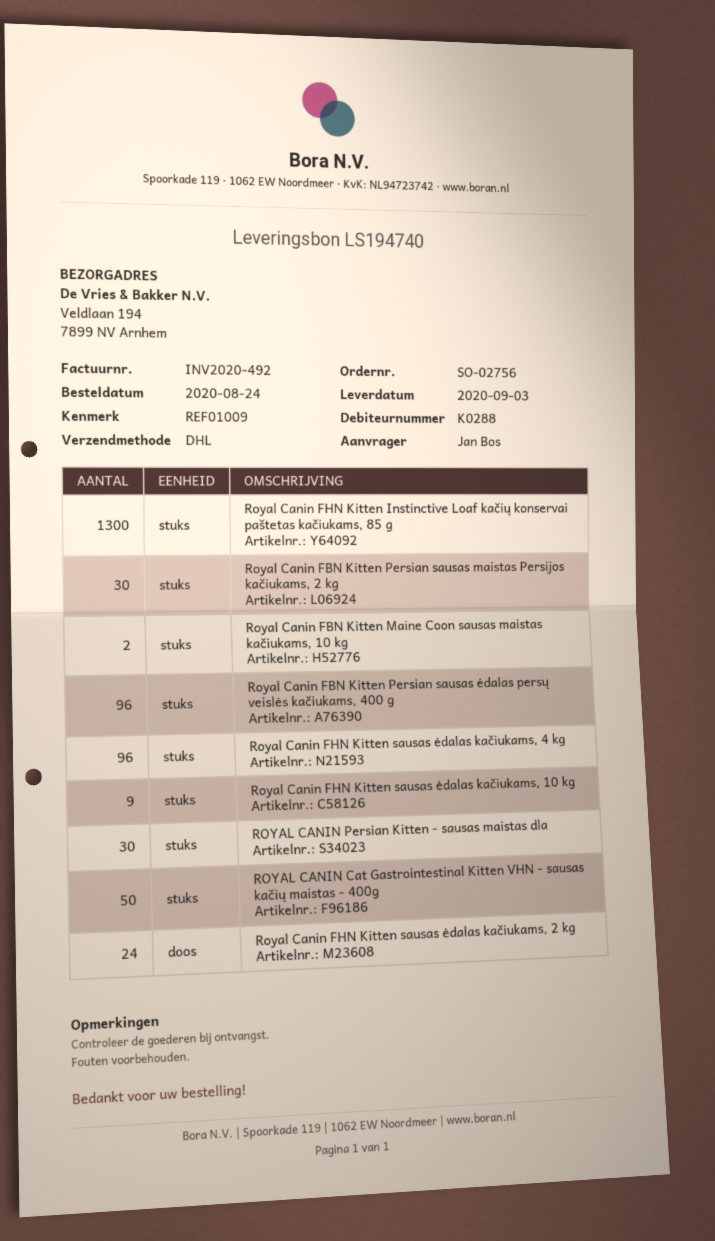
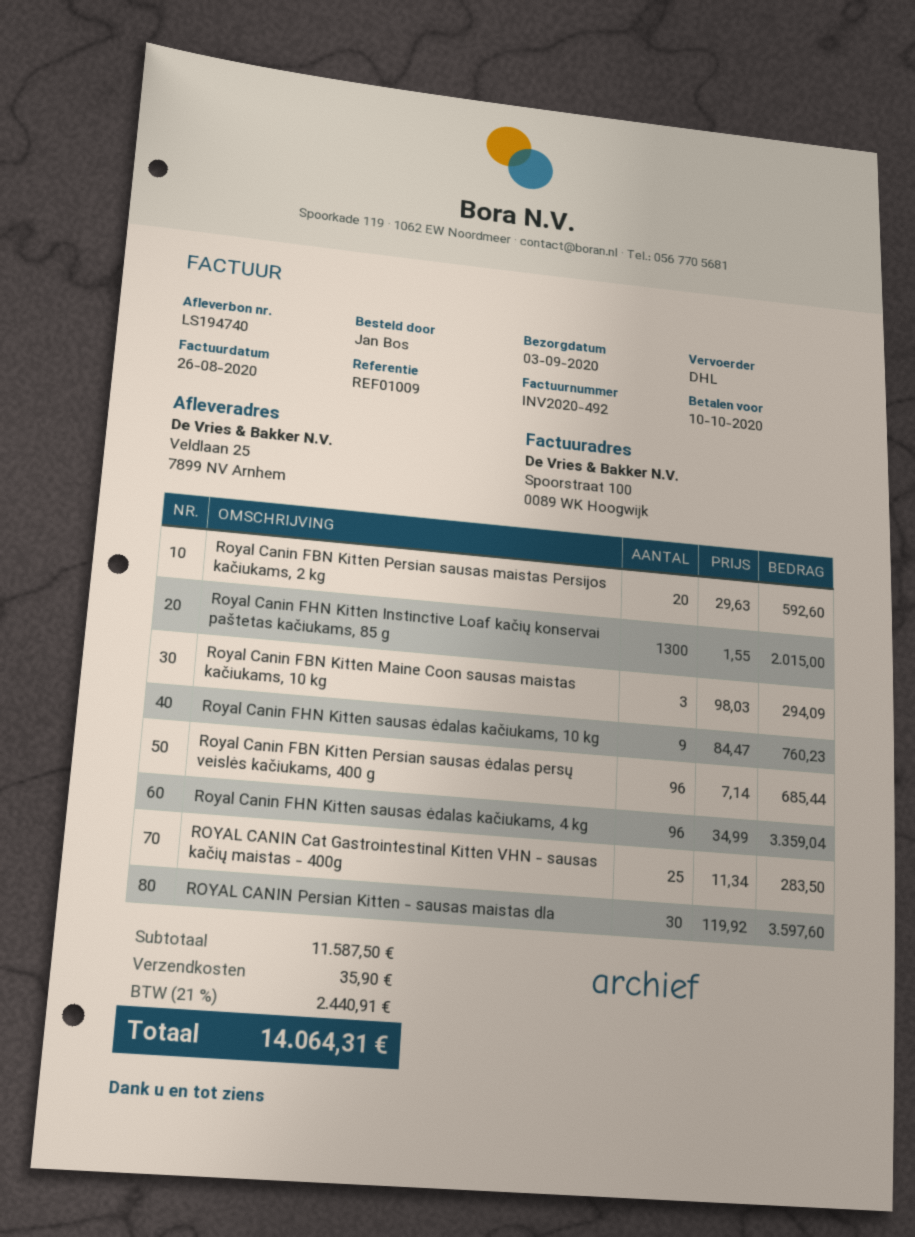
ship to: Veldlaan 194, 7899 NV Arnhem -> Veldlaan 25, 7899 NV Arnhem
Royal Canin FBN Kitten Persian sausas maistas Persijos kačiukams, 2 kg: 30 -> 20
Royal Canin FBN Kitten Maine Coon sausas maistas kačiukams, 10 kg: 2 -> 3
ROYAL CANIN Cat Gastrointestinal Kitten VHN - sausas kačių maistas - 400g: 50 -> 25
Royal Canin FHN Kitten sausas ėdalas kačiukams, 2 kg: 24 -> none

